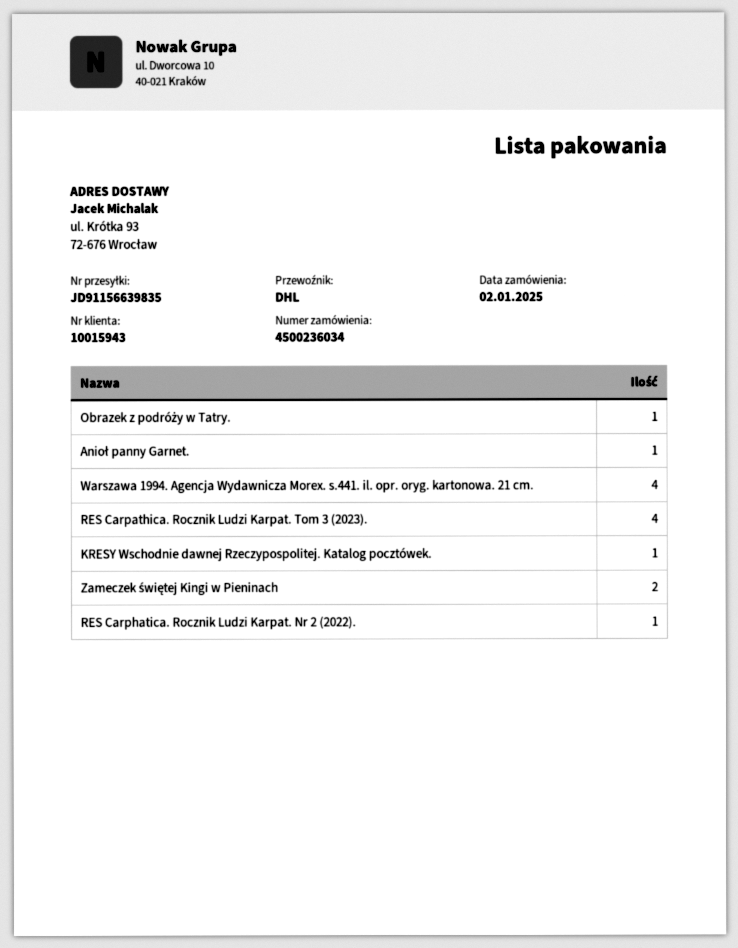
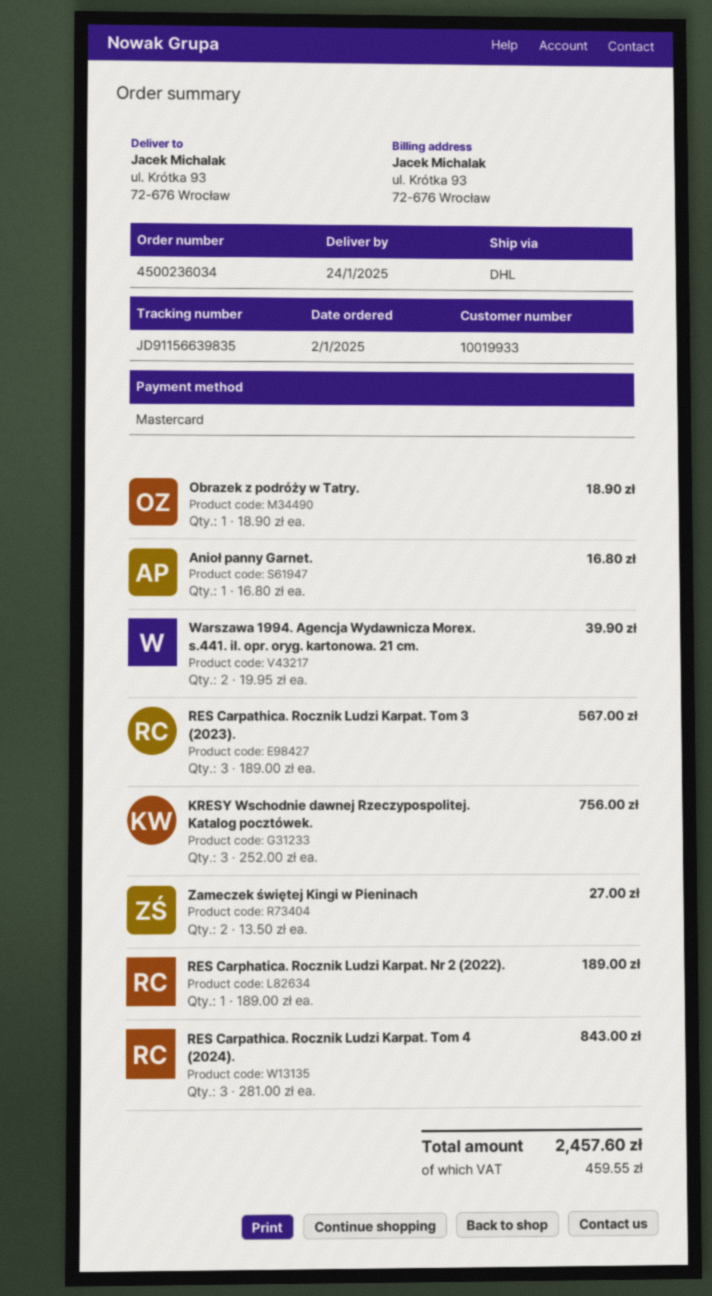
customer number: 10015943 -> 10019933
Warszawa 1994. Agencja Wydawnicza Morex. s.441. il. opr. oryg. kartonowa. 21 cm.: 4 -> 2
RES Carpathica. Rocznik Ludzi Karpat. Tom 3 (2023).: 4 -> 3
KRESY Wschodnie dawnej Rzeczypospolitej. Katalog pocztówek.: 1 -> 3
RES Carpathica. Rocznik Ludzi Karpat. Tom 4 (2024).: none -> 3

